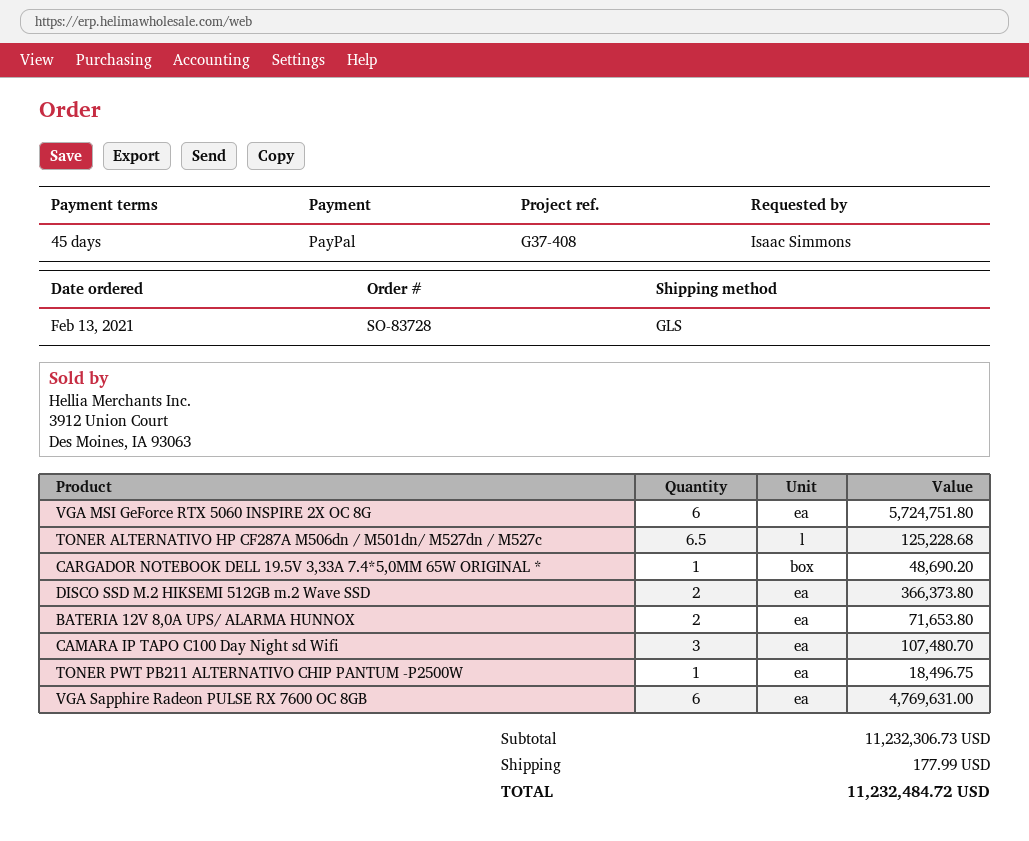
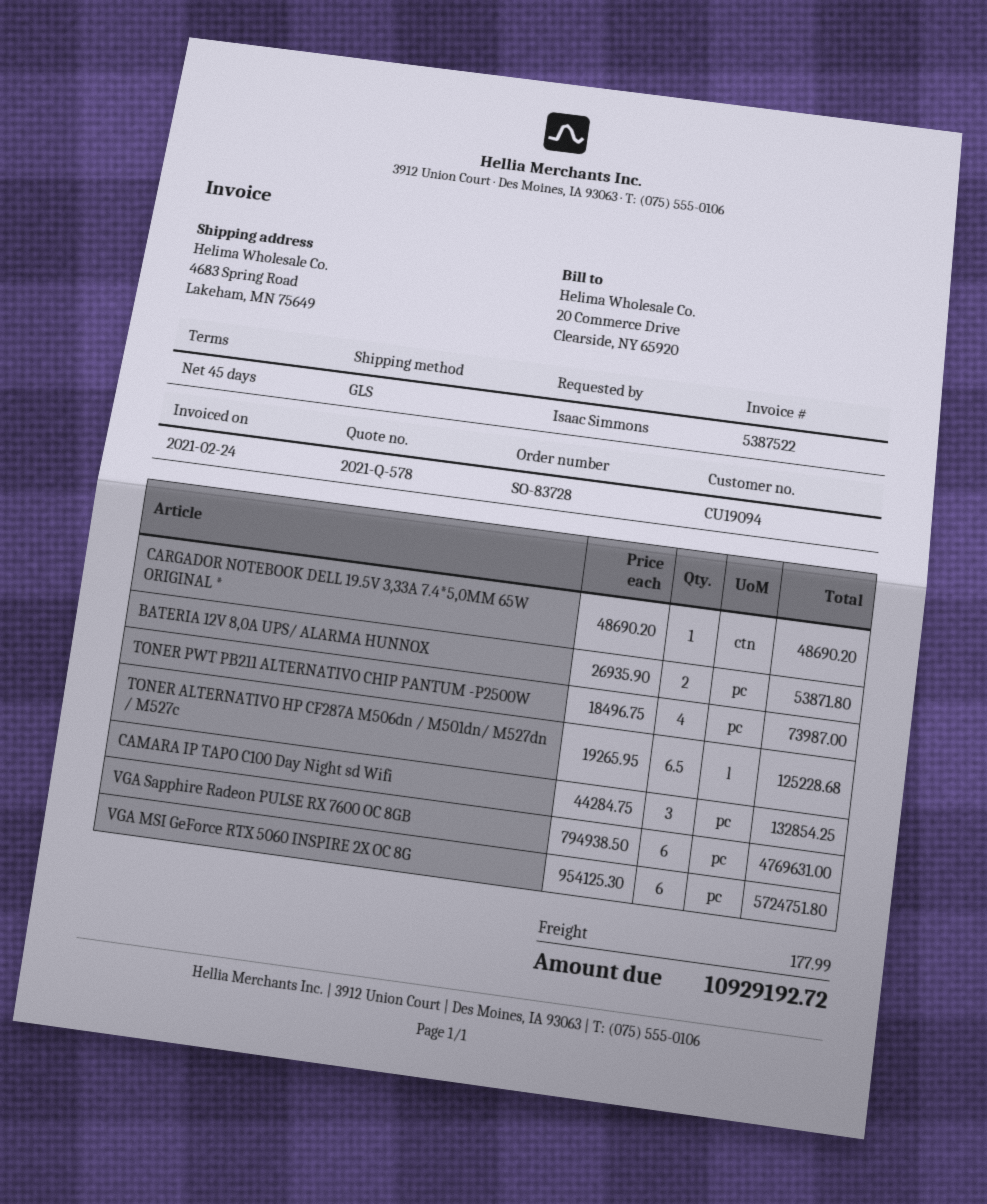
DISCO SSD M.2 HIKSEMI 512GB m.2 Wave SSD: 2 for 366373.80 -> none
BATERIA 12V 8,0A UPS/ ALARMA HUNNOX: 2 for 71653.80 -> 2 for 53871.80
CAMARA IP TAPO C100 Day Night sd Wifi: 3 for 107480.70 -> 3 for 132854.25
TONER PWT PB211 ALTERNATIVO CHIP PANTUM -P2500W: 1 for 18496.75 -> 4 for 73987.00
total: 11232484.72 -> 10929192.72

